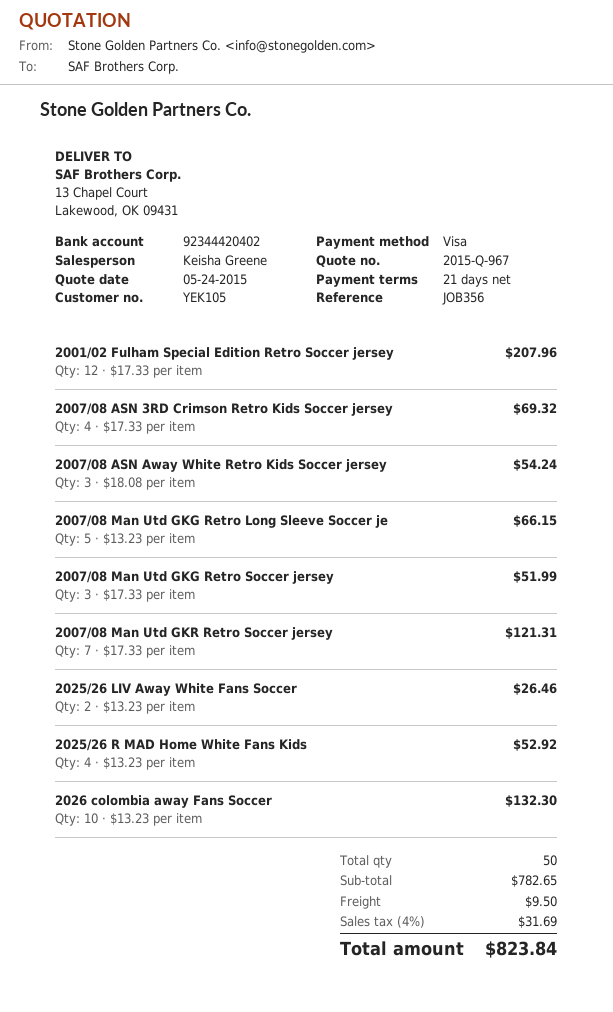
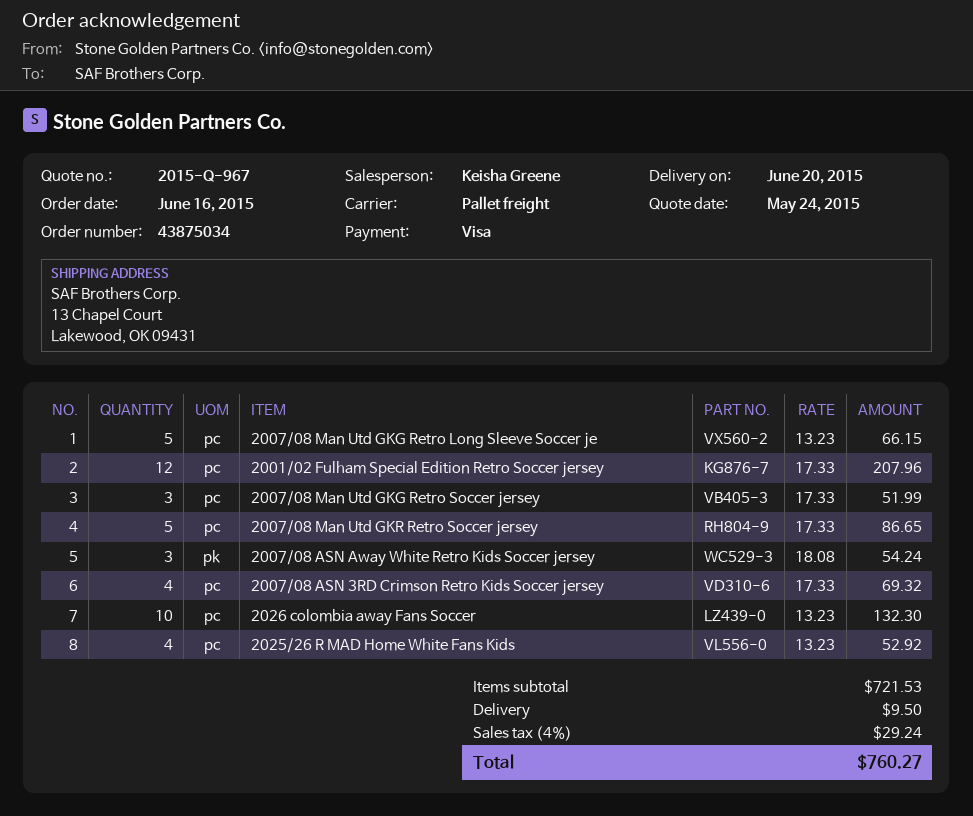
2007/08 Man Utd GKR Retro Soccer jersey: 7 x 17.33 = 121.31 -> 5 x 17.33 = 86.65
2025/26 LIV Away White Fans Soccer: 2 x 13.23 = 26.46 -> none
subtotal: 782.65 -> 721.53
tax: 4% = 31.69 -> 4% = 29.24
total: 823.84 -> 760.27

